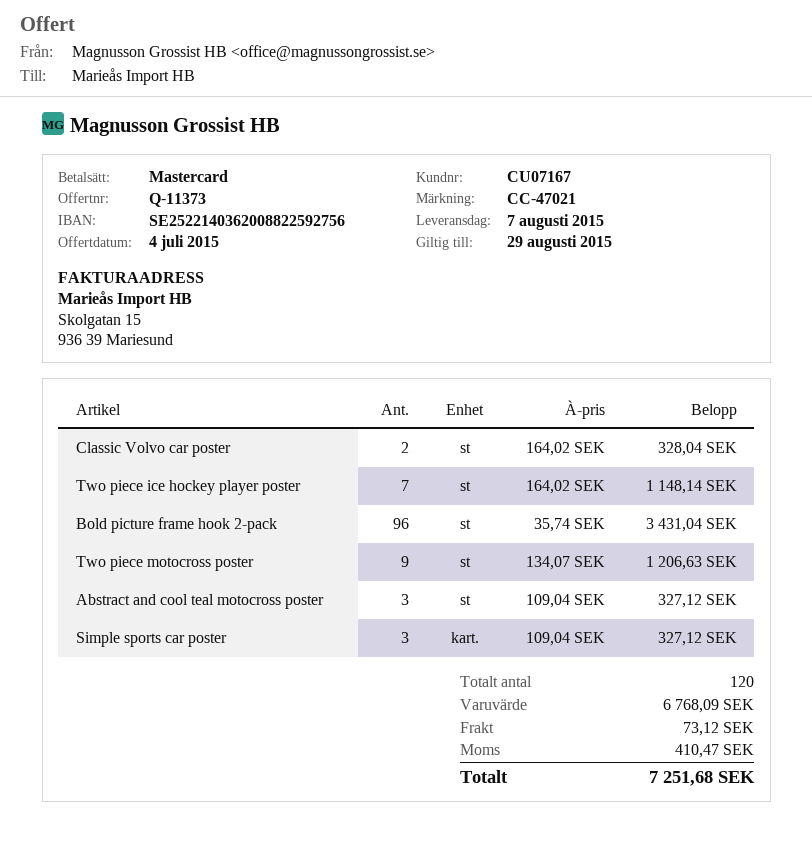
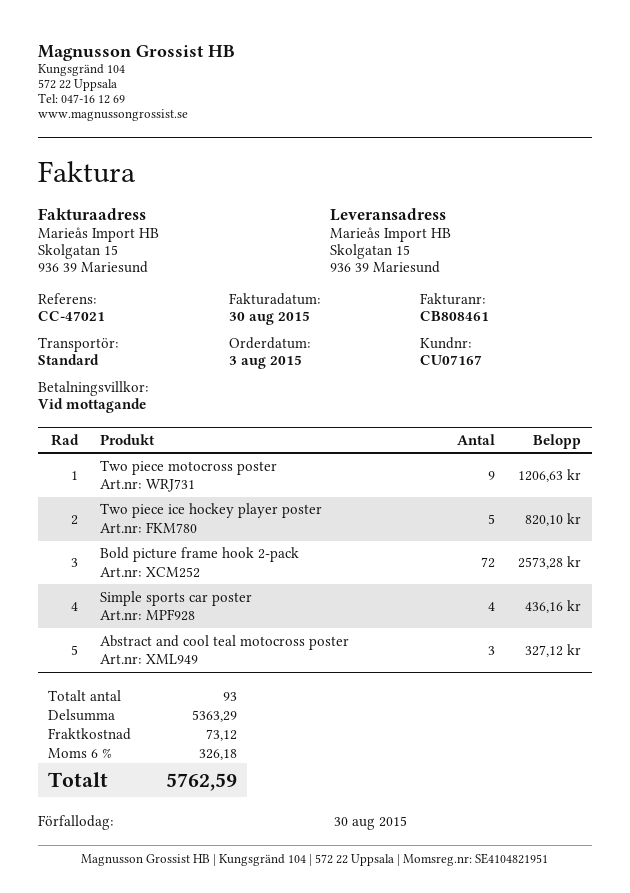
Classic Volvo car poster: 2 for 328.04 -> none
Two piece ice hockey player poster: 7 for 1148.14 -> 5 for 820.10
Bold picture frame hook 2-pack: 96 for 3431.04 -> 72 for 2573.28
Simple sports car poster: 3 for 327.12 -> 4 for 436.16
total quantity: 120 -> 93
subtotal: 6768.09 -> 5363.29
tax: 410.47 -> 326.18
total: 7251.68 -> 5762.59

